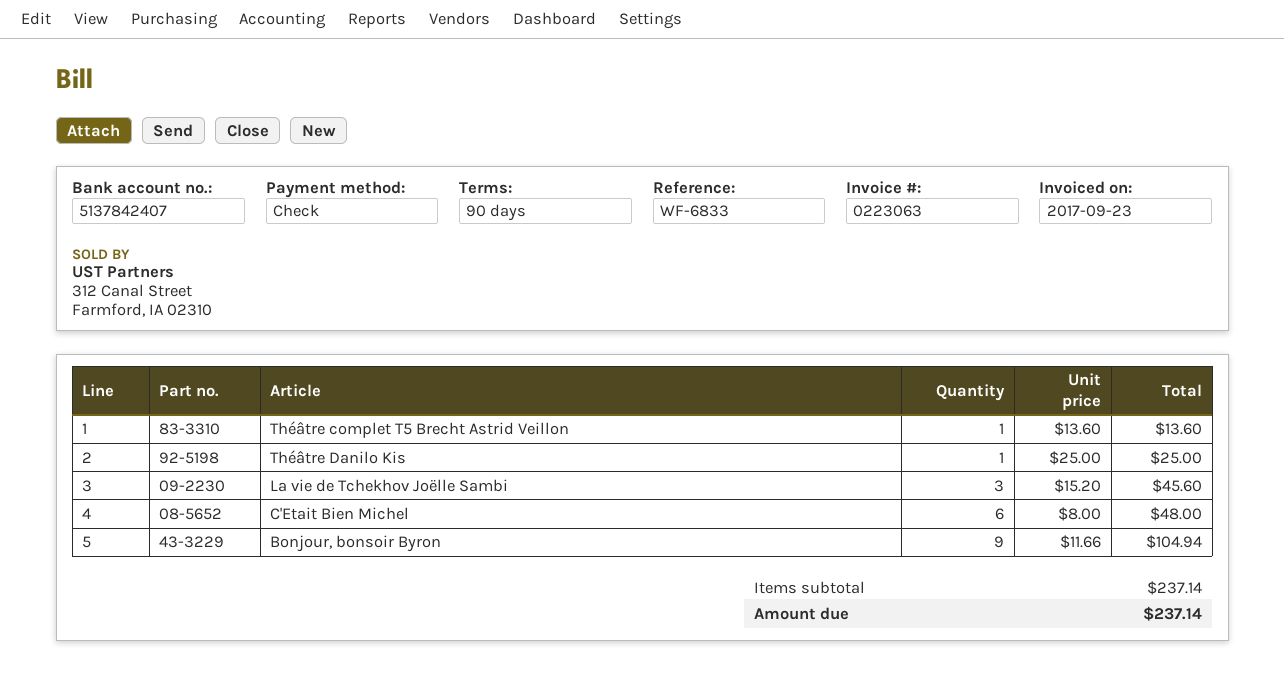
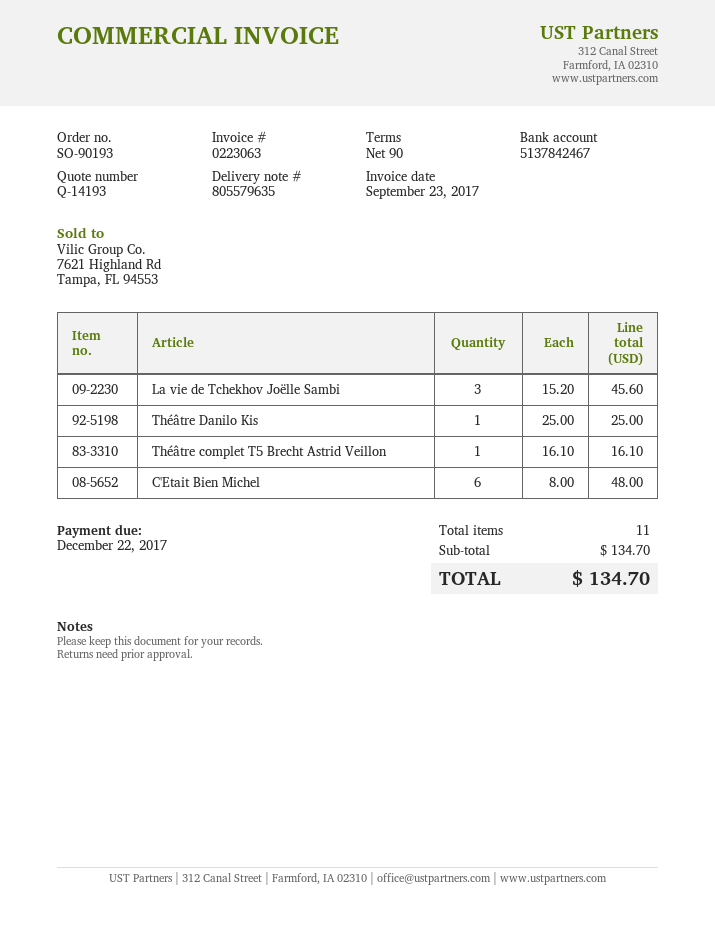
bank account: 5137842407 -> 5137842467
Théâtre complet T5 Brecht Astrid Veillon: 1 x 13.60 = 13.60 -> 1 x 16.10 = 16.10
Bonjour, bonsoir Byron: 9 x 11.66 = 104.94 -> none
subtotal: 237.14 -> 134.70
total: 237.14 -> 134.70

